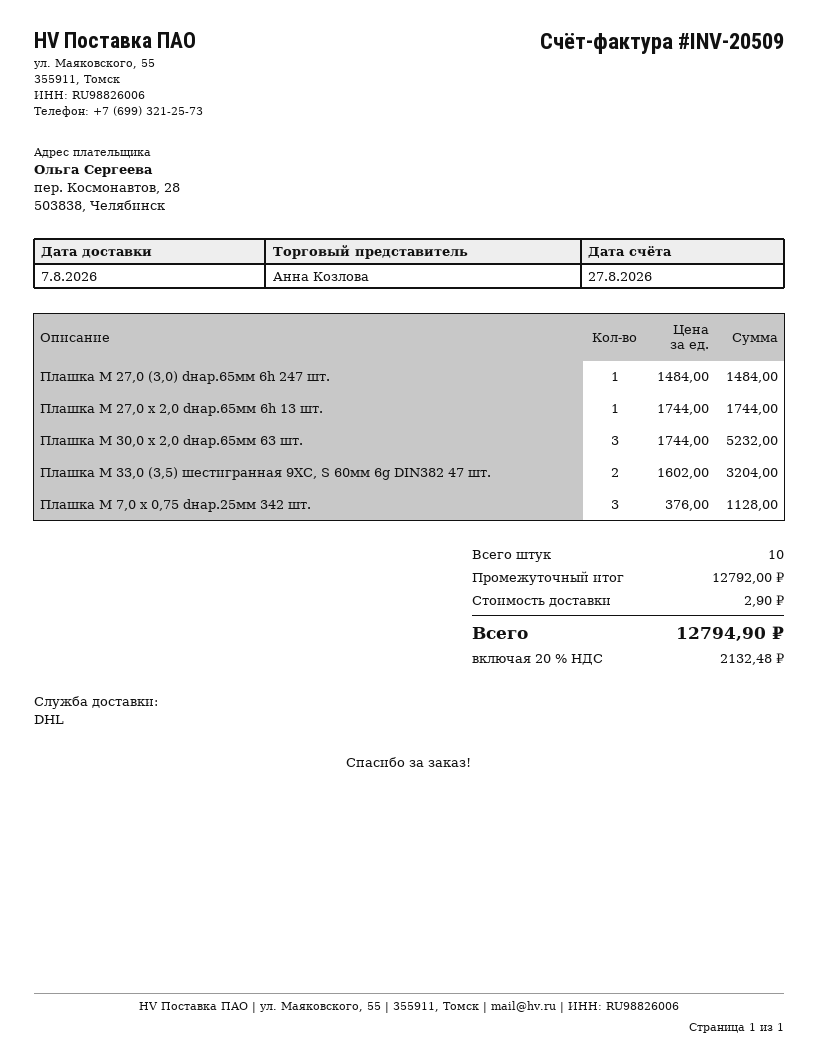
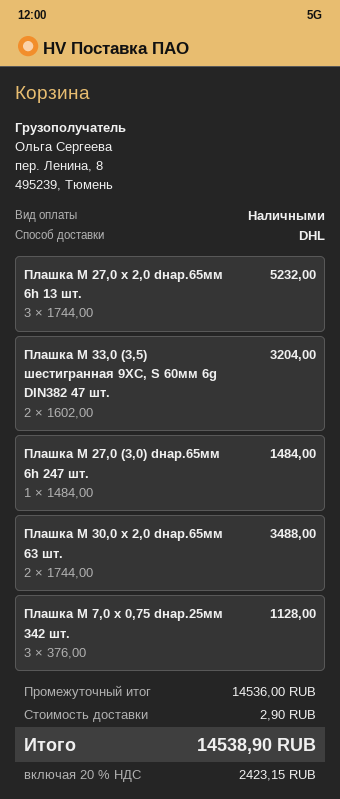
Плашка М 27,0 х 2,0 dнар.65мм 6h 13 шт.: 1 x 1744.00 = 1744.00 -> 3 x 1744.00 = 5232.00
Плашка М 30,0 х 2,0 dнар.65мм 63 шт.: 3 x 1744.00 = 5232.00 -> 2 x 1744.00 = 3488.00
subtotal: 12792.00 -> 14536.00
tax: 20% = 2132.48 -> 20% = 2423.15
total: 12794.90 -> 14538.90

